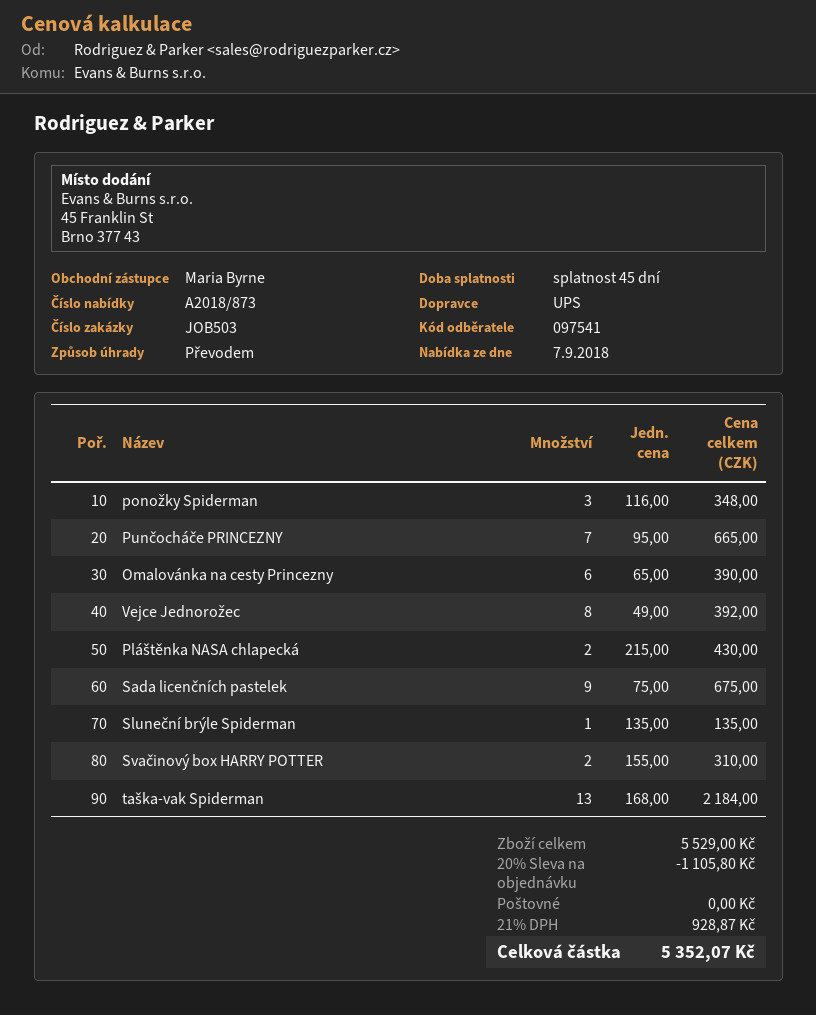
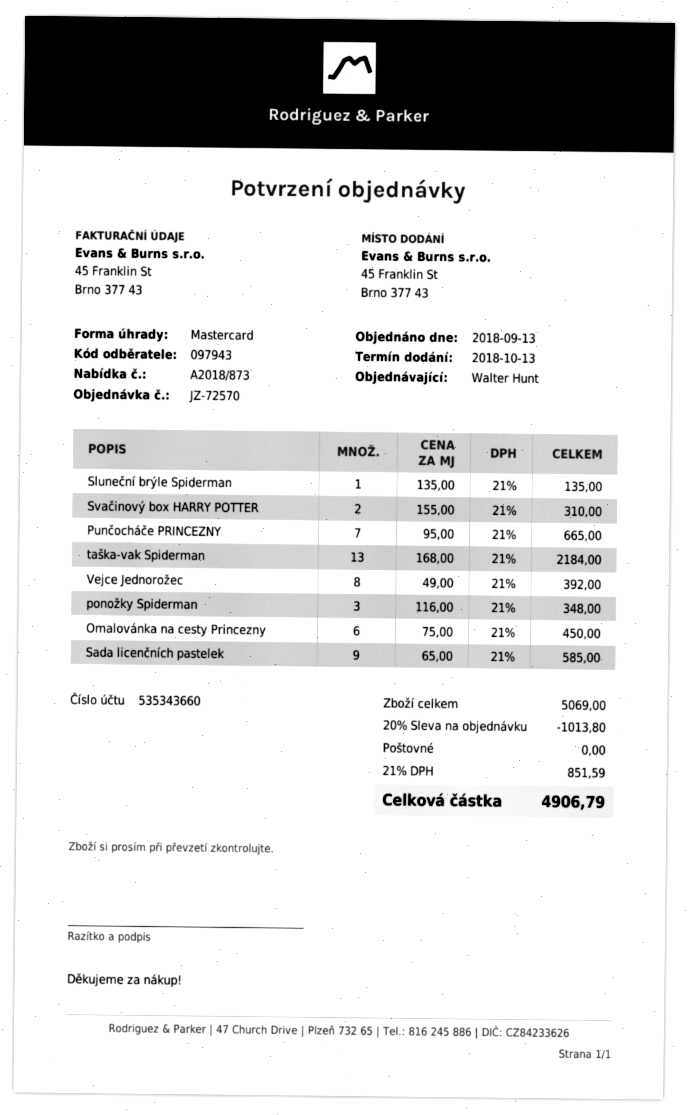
customer number: 097541 -> 097943
payment method: bank transfer -> Mastercard
Omalovánka na cesty Princezny: 6 x 65.00 = 390.00 -> 6 x 75.00 = 450.00
Pláštěnka NASA chlapecká: 2 x 215.00 = 430.00 -> none
Sada licenčních pastelek: 9 x 75.00 = 675.00 -> 9 x 65.00 = 585.00
subtotal: 5529.00 -> 5069.00
discount: 20% = 1105.80 -> 20% = 1013.80
tax: 21% = 928.87 -> 21% = 851.59
total: 5352.07 -> 4906.79

